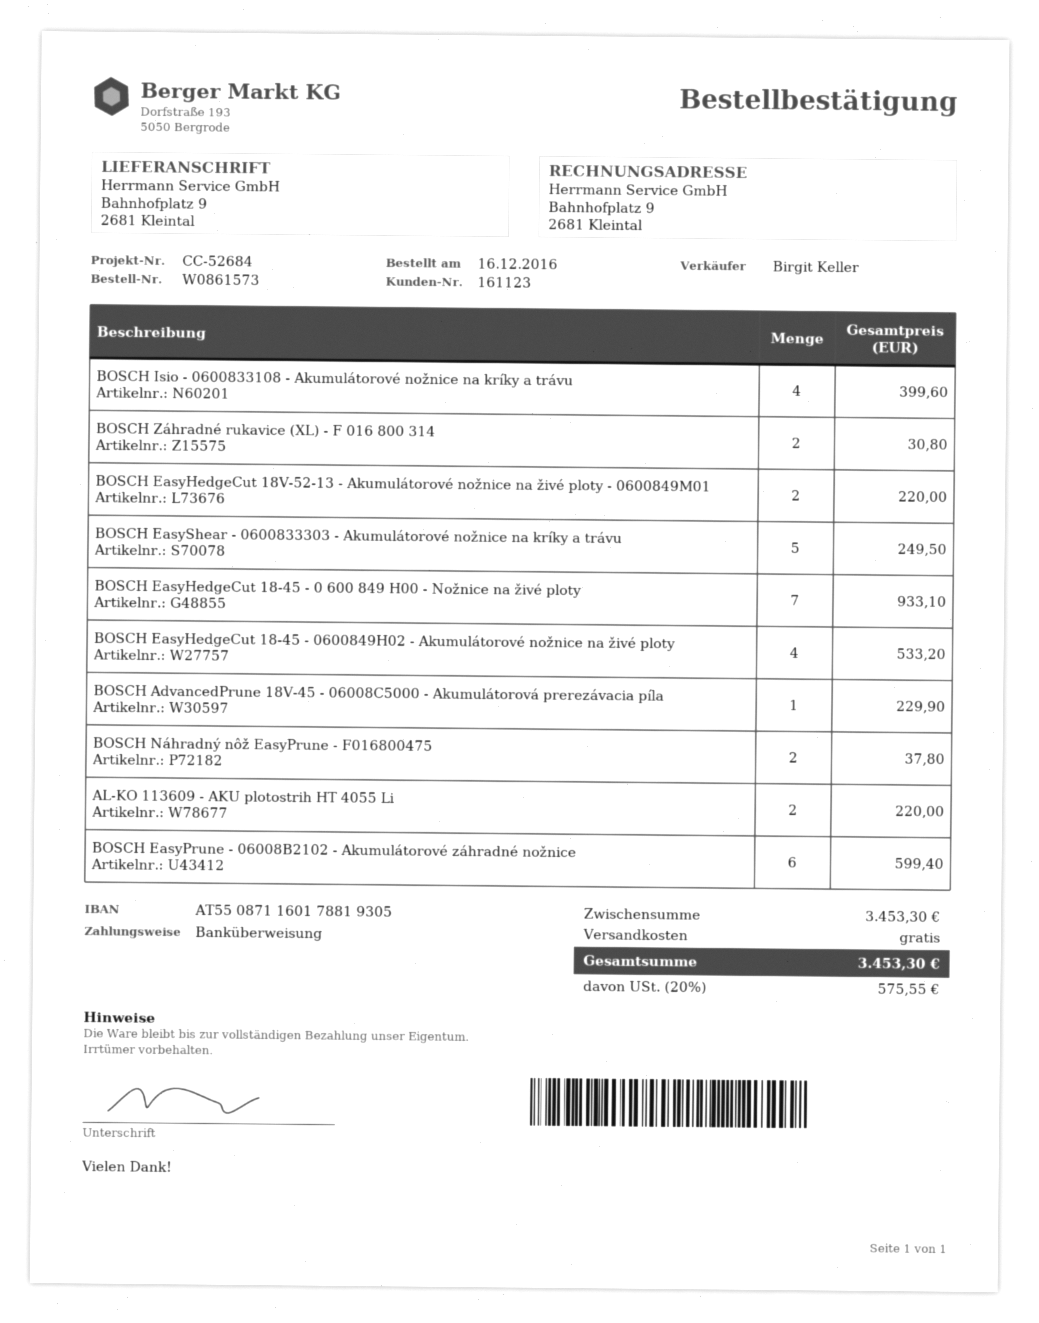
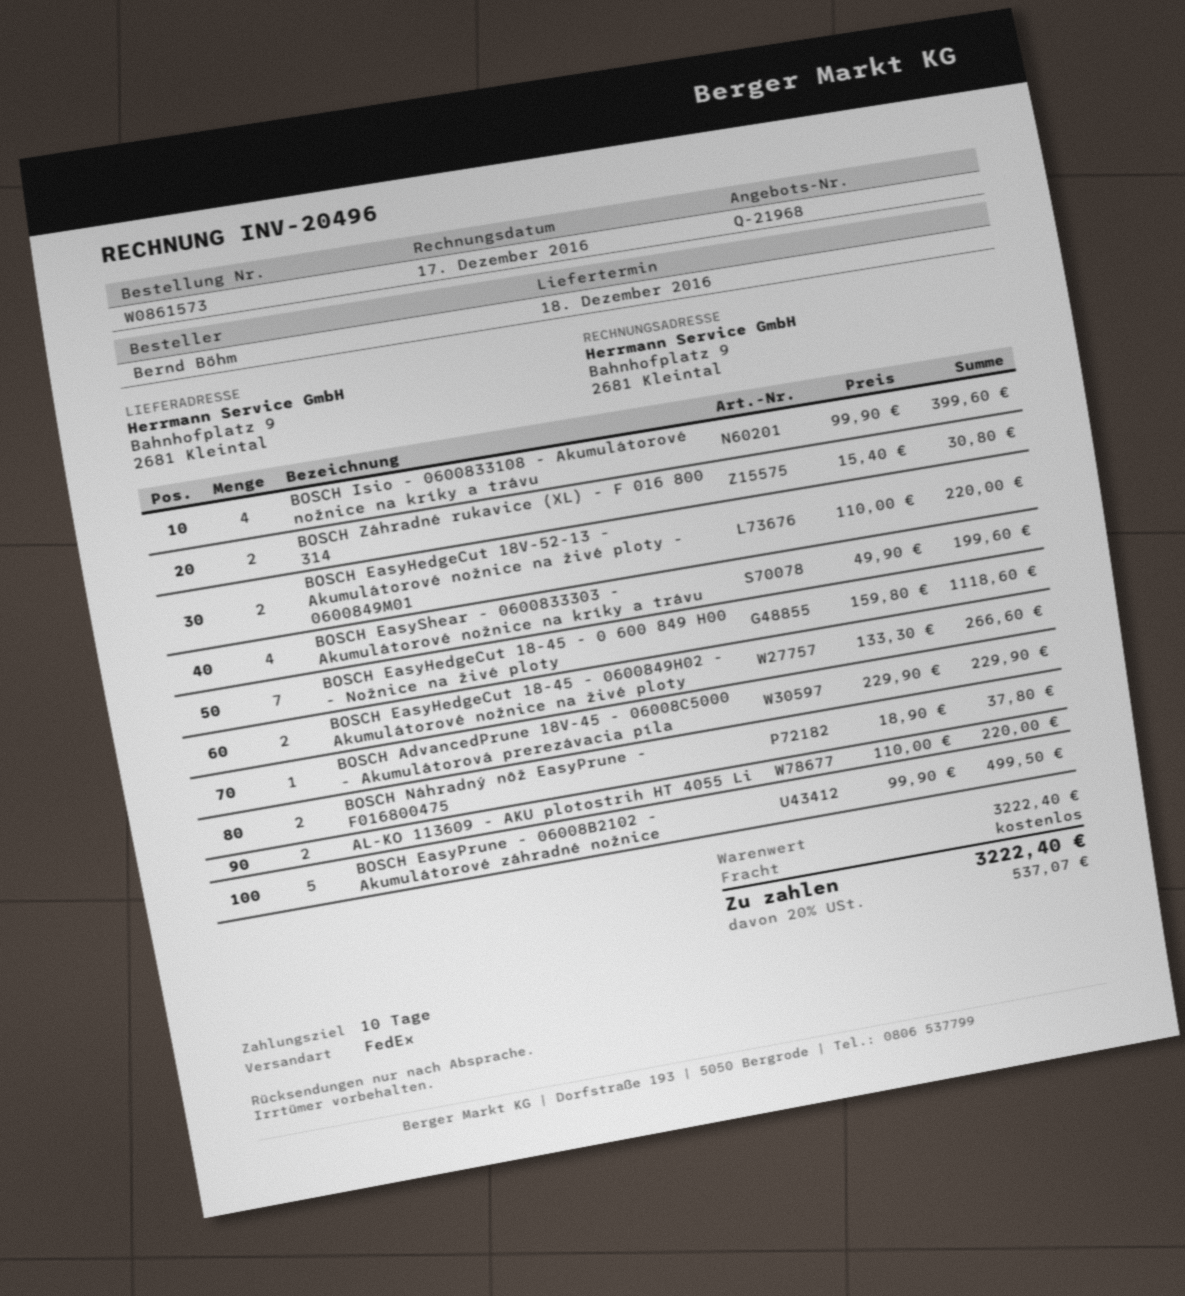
BOSCH EasyShear - 0600833303 - Akumulátorové nožnice na kríky a trávu: 5 for 249.50 -> 4 for 199.60
BOSCH EasyHedgeCut 18-45 - 0 600 849 H00 - Nožnice na živé ploty: 7 for 933.10 -> 7 for 1118.60
BOSCH EasyHedgeCut 18-45 - 0600849H02 - Akumulátorové nožnice na živé ploty: 4 for 533.20 -> 2 for 266.60
BOSCH EasyPrune - 06008B2102 - Akumulátorové záhradné nožnice: 6 for 599.40 -> 5 for 499.50
subtotal: 3453.30 -> 3222.40
tax: 20% = 575.55 -> 20% = 537.07
total: 3453.30 -> 3222.40

